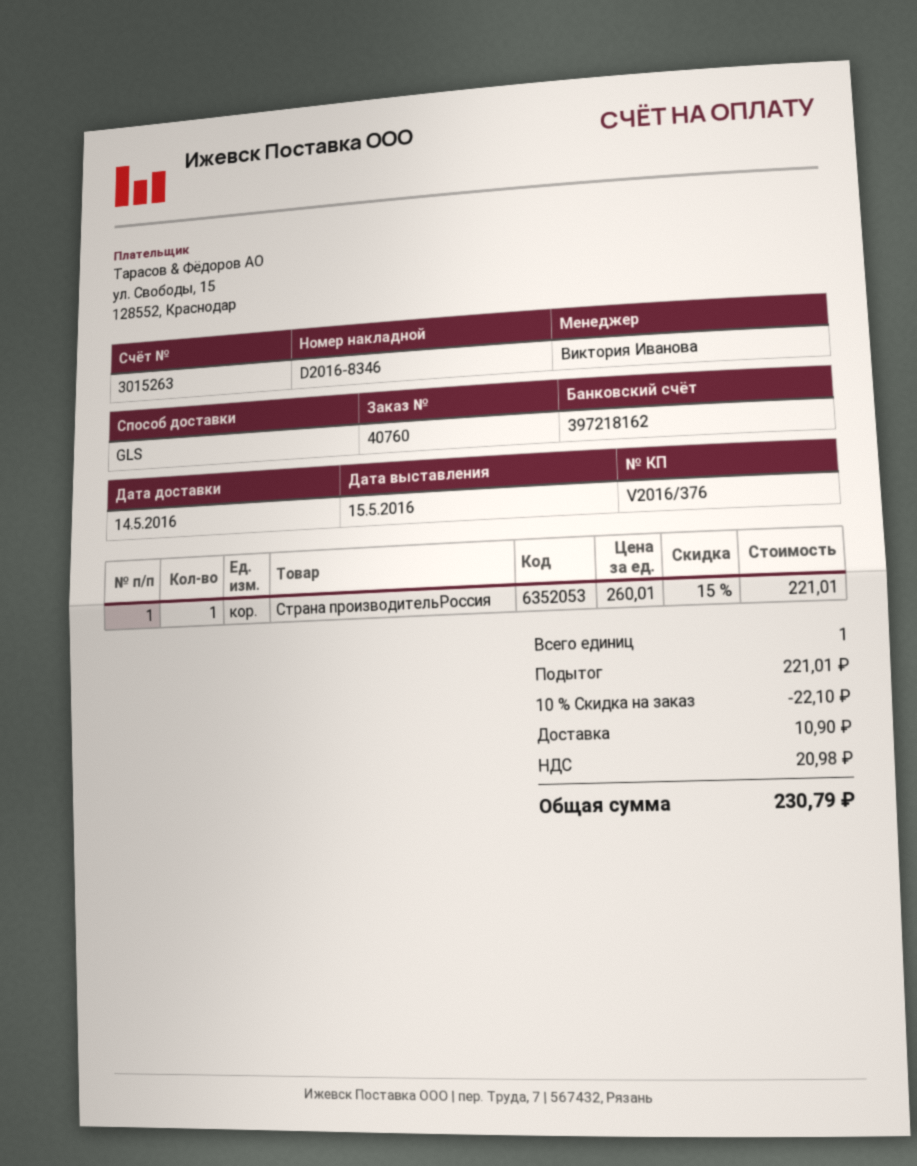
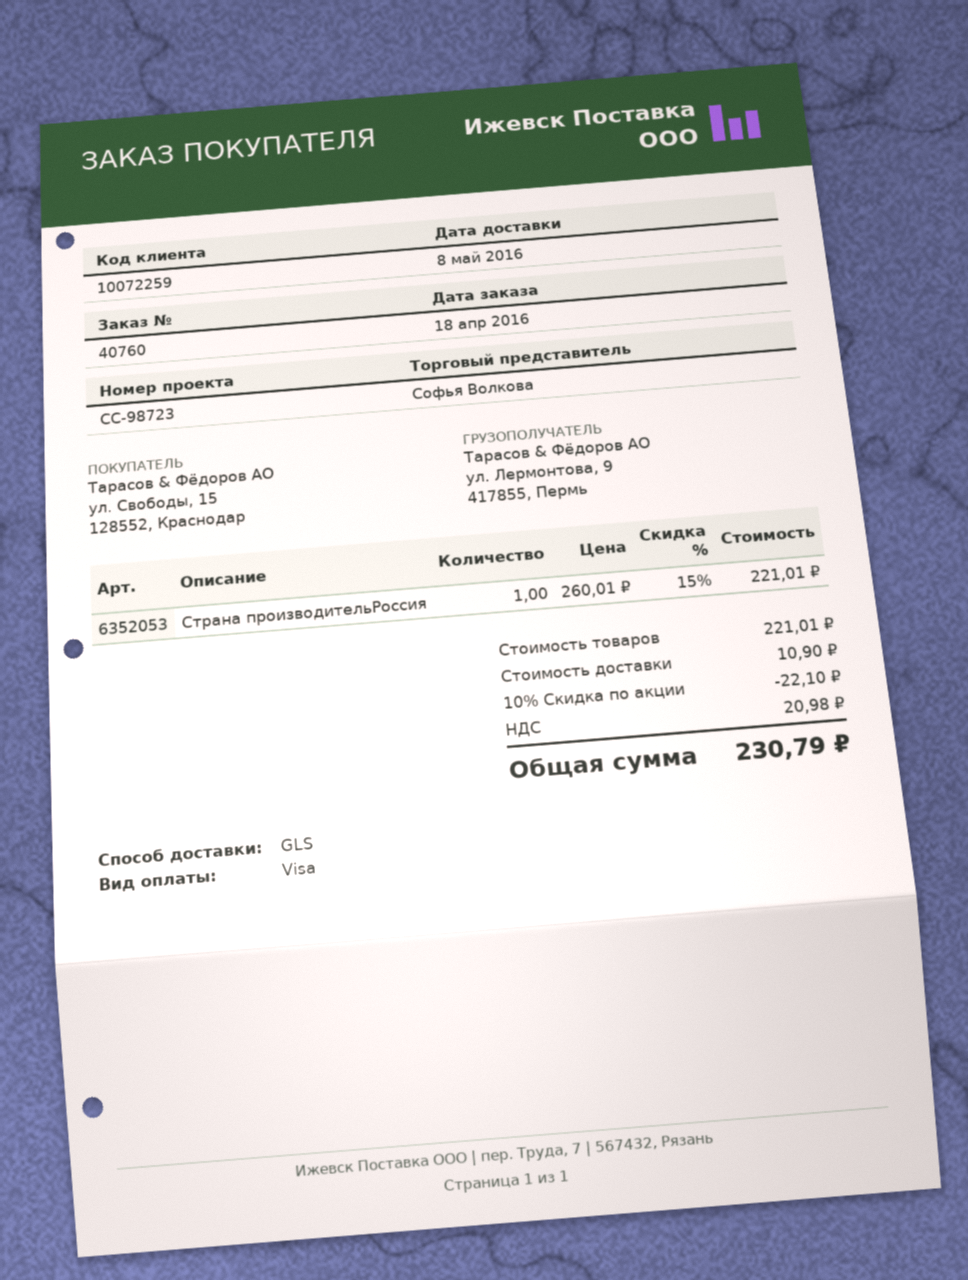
delivery date: 2016-05-14 -> 2016-05-08
sales rep: Виктория Иванова -> Софья Волкова

